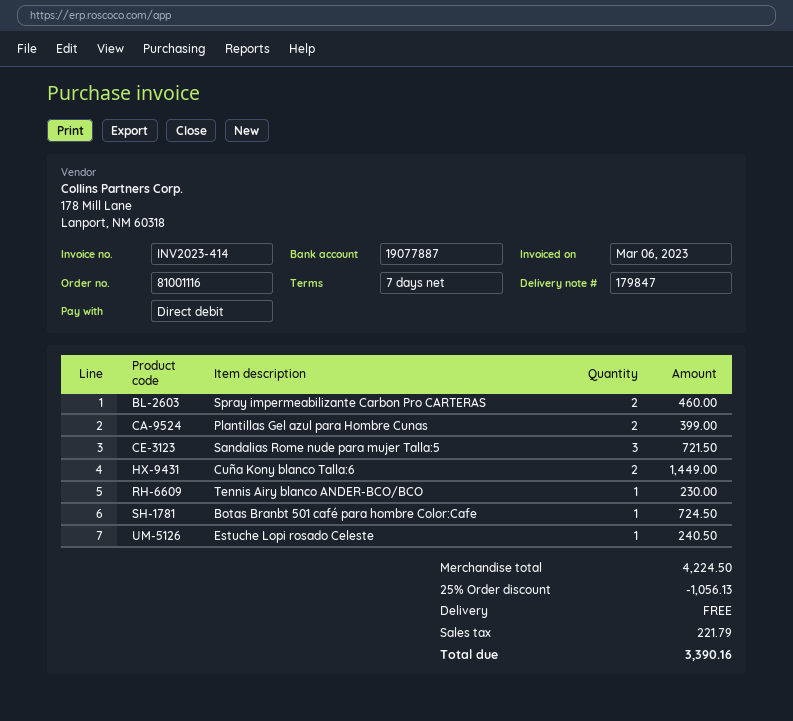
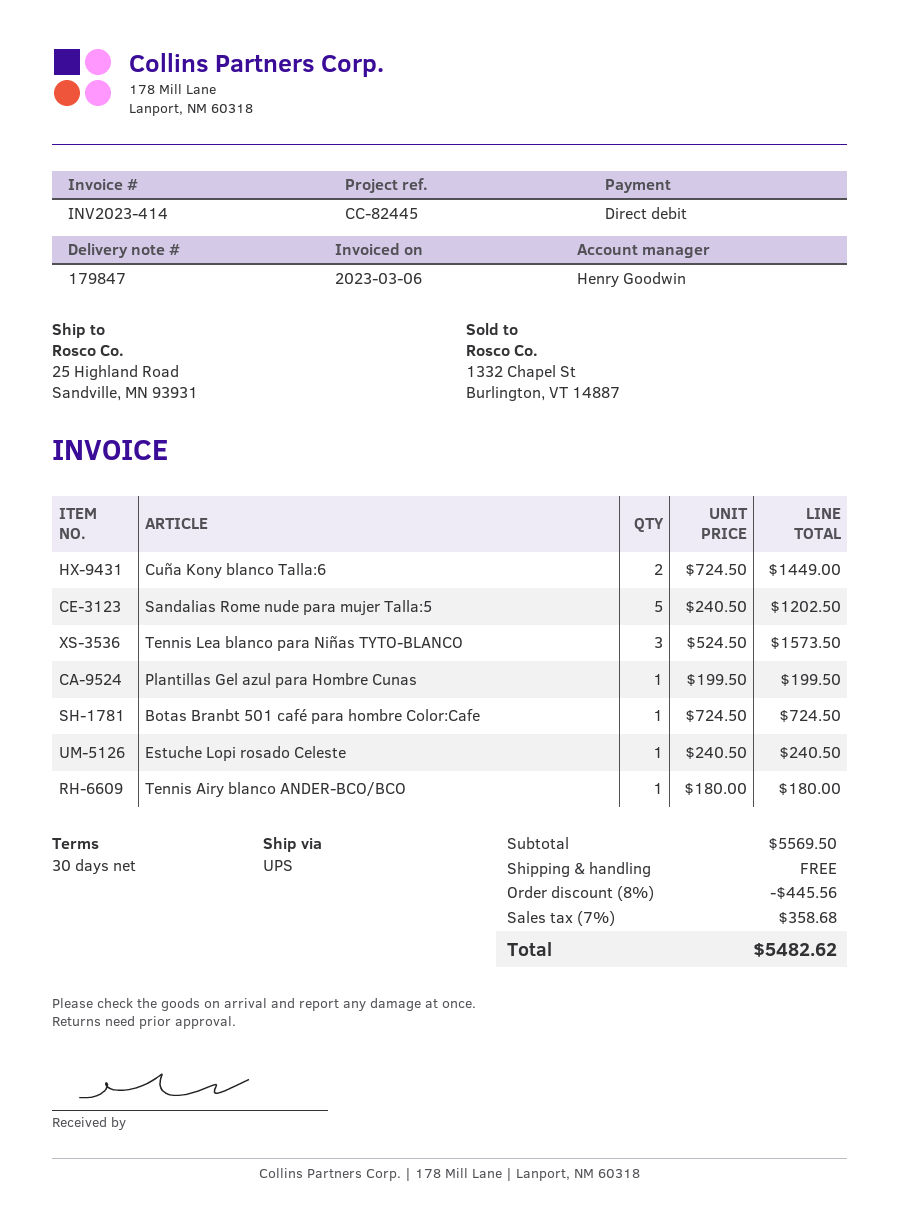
payment terms: 7 days -> 30 days
Spray impermeabilizante Carbon Pro CARTERAS: 2 for 460.00 -> none
Plantillas Gel azul para Hombre Cunas: 2 for 399.00 -> 1 for 199.50
Sandalias Rome nude para mujer Talla:5: 3 for 721.50 -> 5 for 1202.50
Tennis Airy blanco ANDER-BCO/BCO: 1 for 230.00 -> 1 for 180.00
Tennis Lea blanco para Niñas TYTO-BLANCO: none -> 3 for 1573.50
subtotal: 4224.50 -> 5569.50
discount: 25% = 1056.13 -> 8% = 445.56
tax: 221.79 -> 358.68
total: 3390.16 -> 5482.62

